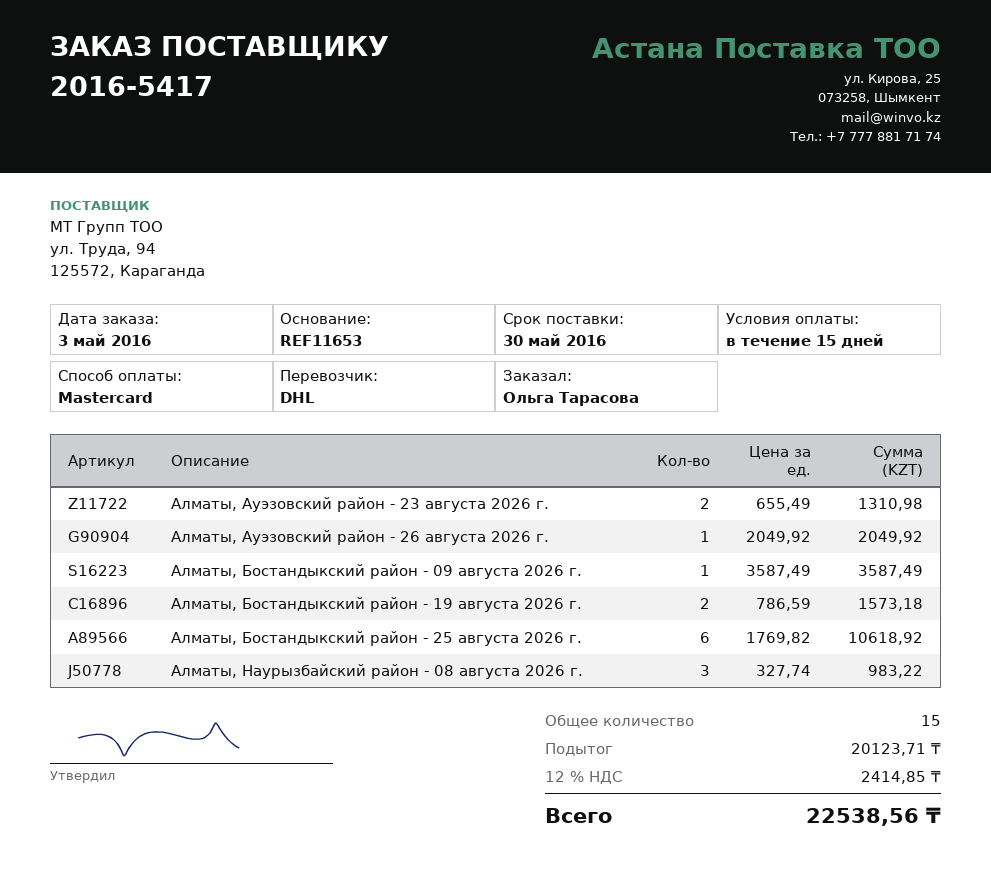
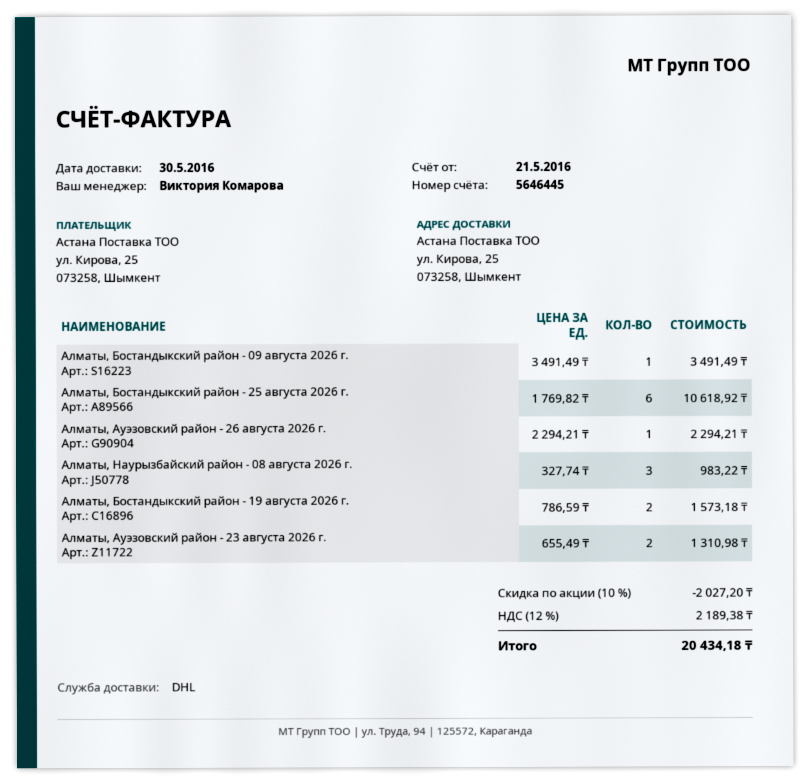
Алматы, Ауэзовский район - 26 августа 2026 г.: 1 x 2049.92 = 2049.92 -> 1 x 2294.21 = 2294.21
Алматы, Бостандыкский район - 09 августа 2026 г.: 1 x 3587.49 = 3587.49 -> 1 x 3491.49 = 3491.49
discount: none -> 10% = 2027.20
tax: 12% = 2414.85 -> 12% = 2189.38
total: 22538.56 -> 20434.18

